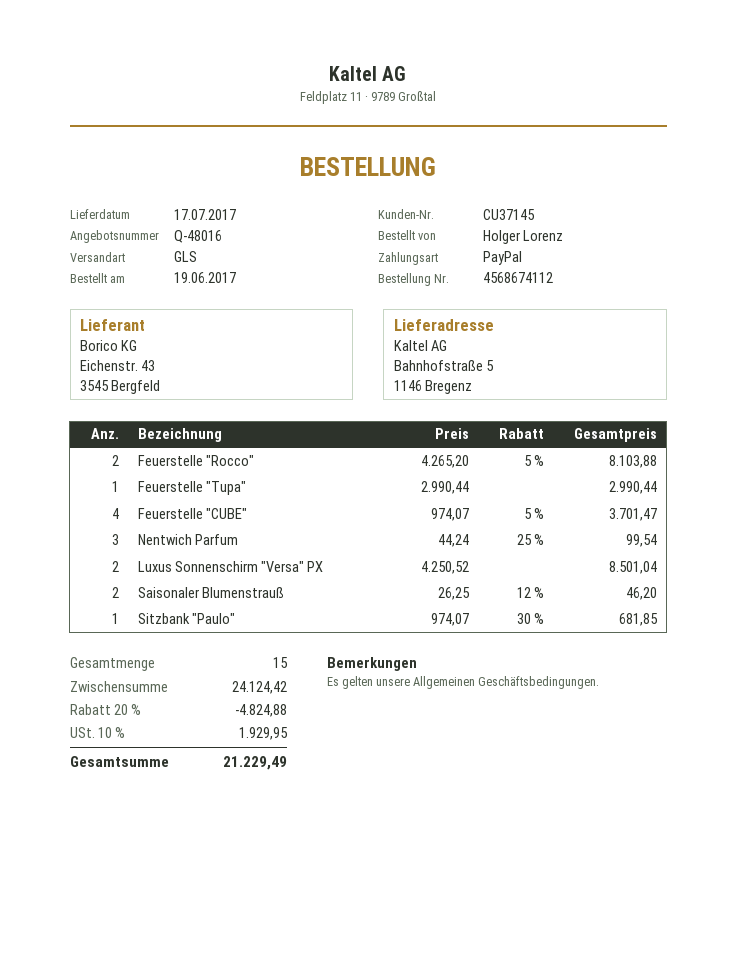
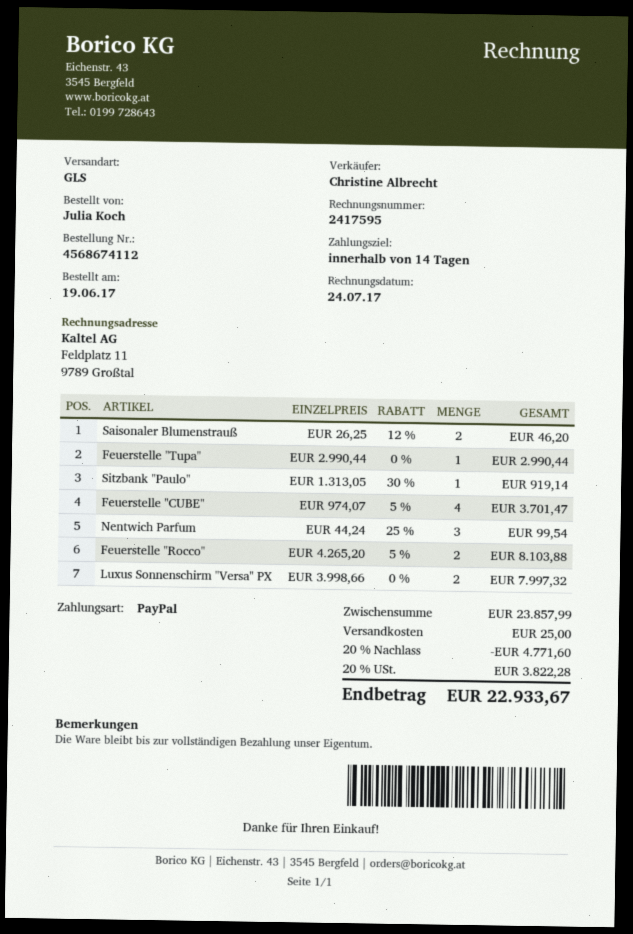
ordered by: Holger Lorenz -> Julia Koch
Luxus Sonnenschirm "Versa" PX: 2 x 4250.52 = 8501.04 -> 2 x 3998.66 = 7997.32
Sitzbank "Paulo": 1 x 974.07 - 30% = 681.85 -> 1 x 1313.05 - 30% = 919.14
subtotal: 24124.42 -> 23857.99
discount: 20% = 4824.88 -> 20% = 4771.60
shipping: none -> 25.00
tax: 10% = 1929.95 -> 20% = 3822.28
total: 21229.49 -> 22933.67

